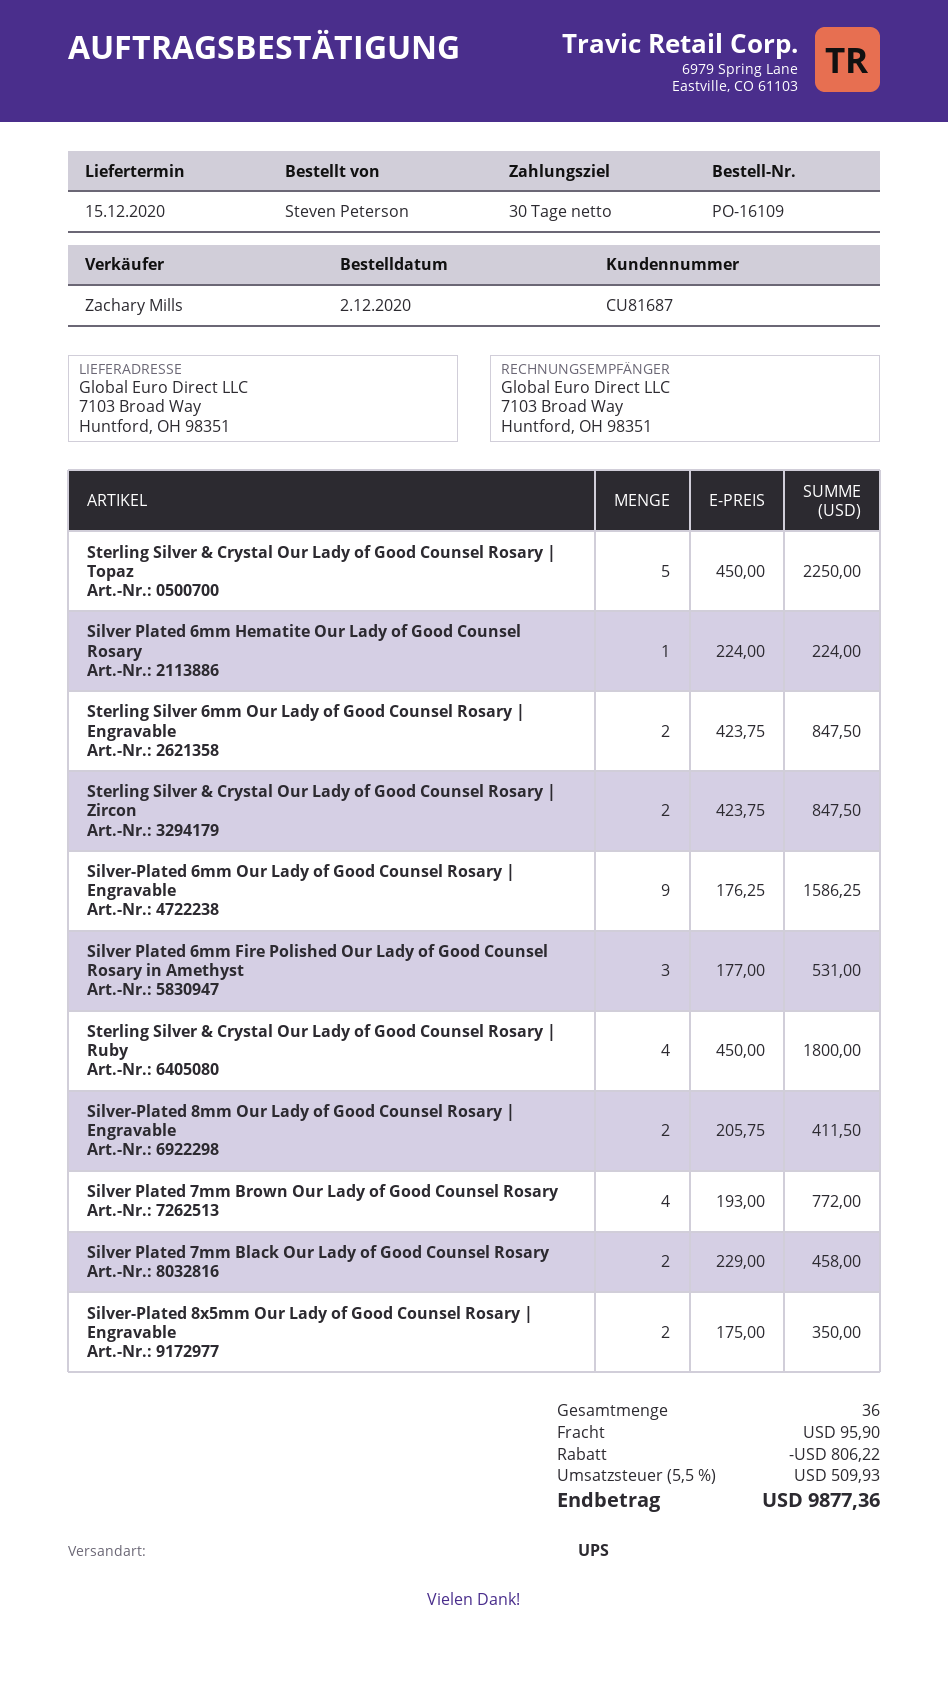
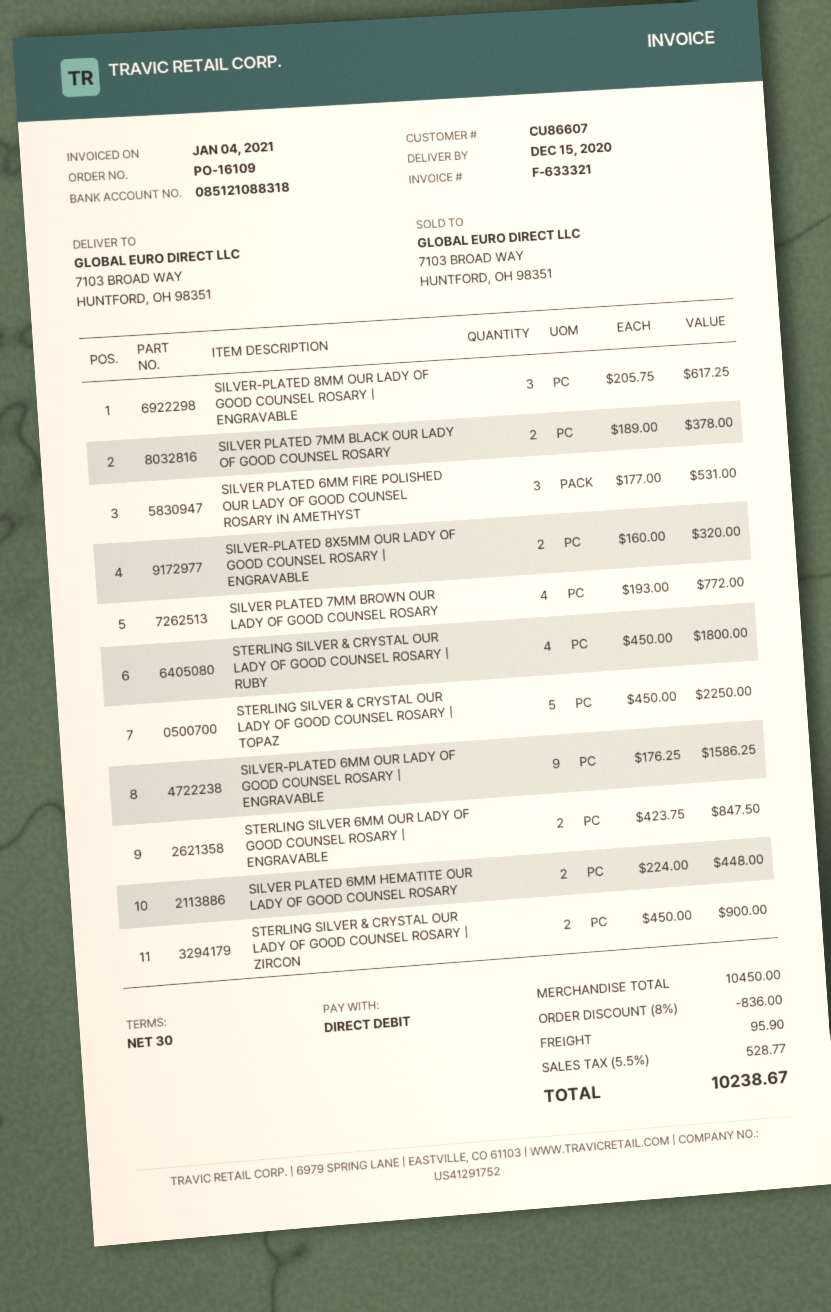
customer number: CU81687 -> CU86607
Silver Plated 6mm Hematite Our Lady of Good Counsel Rosary: 1 x 224.00 = 224.00 -> 2 x 224.00 = 448.00
Sterling Silver & Crystal Our Lady of Good Counsel Rosary | Zircon: 2 x 423.75 = 847.50 -> 2 x 450.00 = 900.00
Silver-Plated 8mm Our Lady of Good Counsel Rosary | Engravable: 2 x 205.75 = 411.50 -> 3 x 205.75 = 617.25
Silver Plated 7mm Black Our Lady of Good Counsel Rosary: 2 x 229.00 = 458.00 -> 2 x 189.00 = 378.00
Silver-Plated 8x5mm Our Lady of Good Counsel Rosary | Engravable: 2 x 175.00 = 350.00 -> 2 x 160.00 = 320.00
discount: 806.22 -> 836.00
tax: 5.5% = 509.93 -> 5.5% = 528.77
total: 9877.36 -> 10238.67

